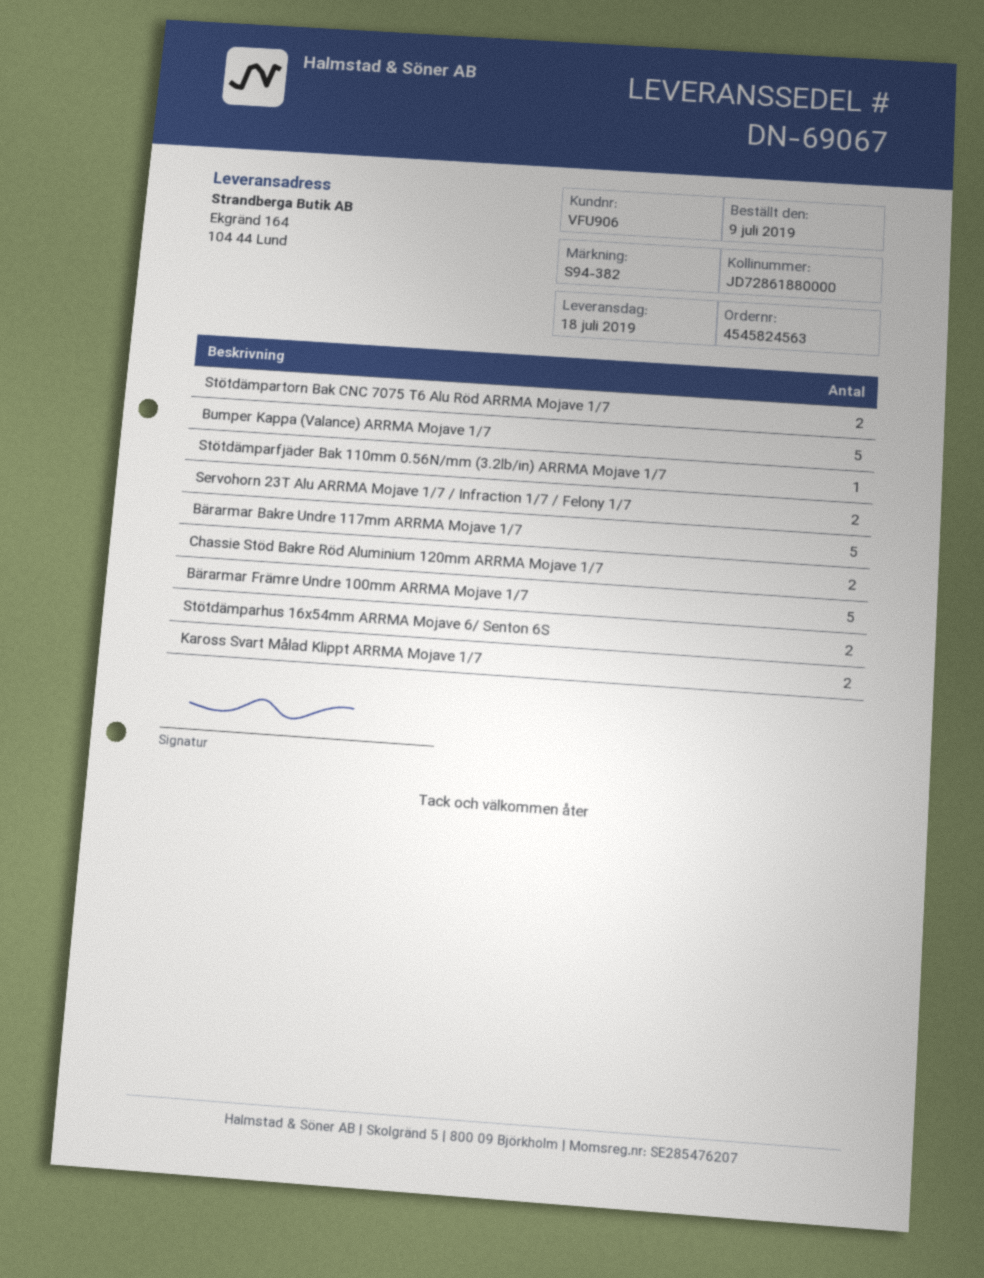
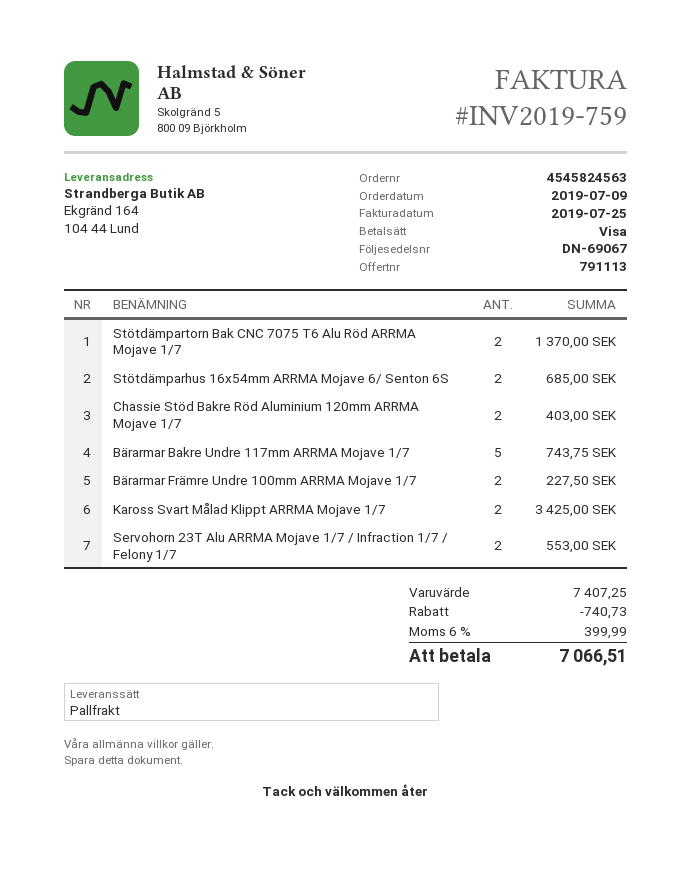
Bumper Kappa (Valance) ARRMA Mojave 1/7: 5 -> none
Stötdämparfjäder Bak 110mm 0.56N/mm (3.2lb/in) ARRMA Mojave 1/7: 1 -> none
Bärarmar Främre Undre 100mm ARRMA Mojave 1/7: 5 -> 2

